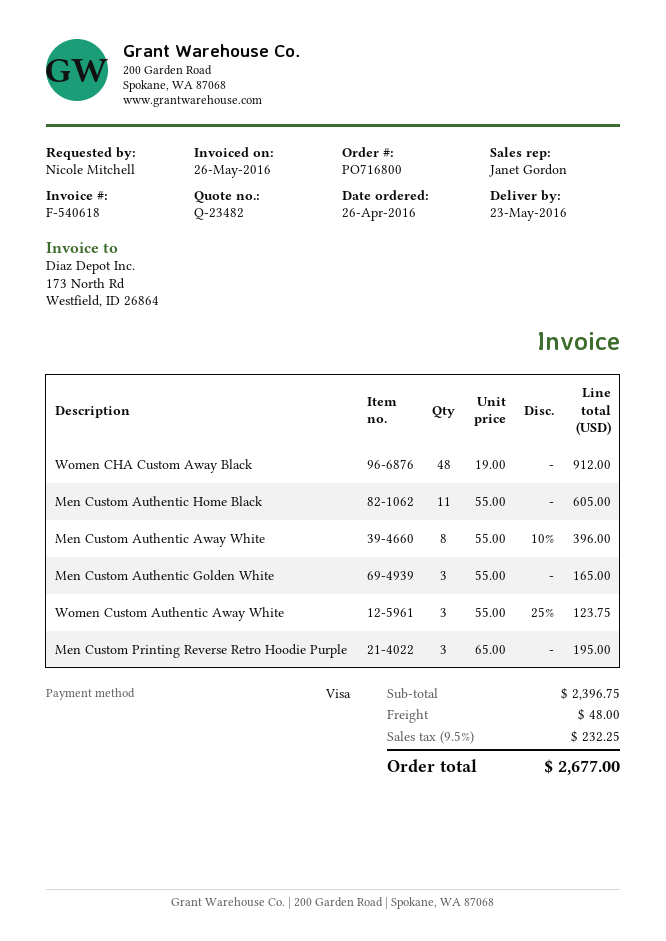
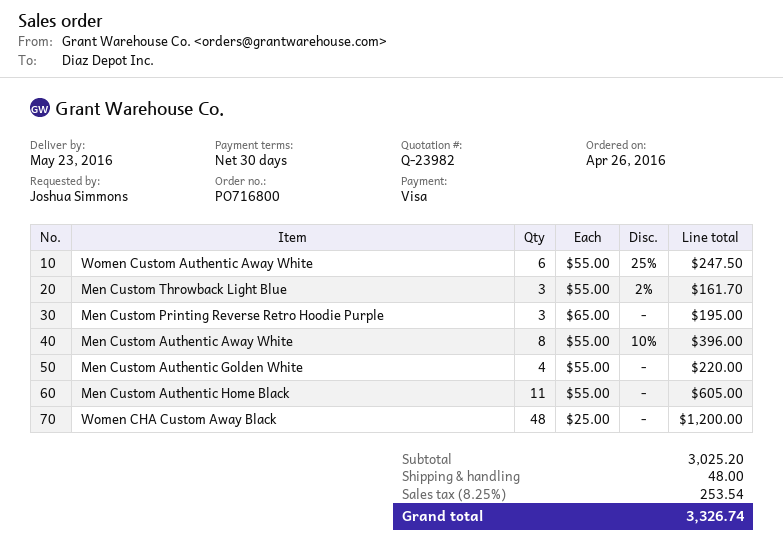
quote number: Q-23482 -> Q-23982
ordered by: Nicole Mitchell -> Joshua Simmons
Women CHA Custom Away Black: 48 x 19.00 = 912.00 -> 48 x 25.00 = 1200.00
Men Custom Authentic Golden White: 3 x 55.00 = 165.00 -> 4 x 55.00 = 220.00
Women Custom Authentic Away White: 3 x 55.00 - 25% = 123.75 -> 6 x 55.00 - 25% = 247.50
Men Custom Throwback Light Blue: none -> 3 x 55.00 - 2% = 161.70
subtotal: 2396.75 -> 3025.20
tax: 9.5% = 232.25 -> 8.25% = 253.54
total: 2677.00 -> 3326.74

